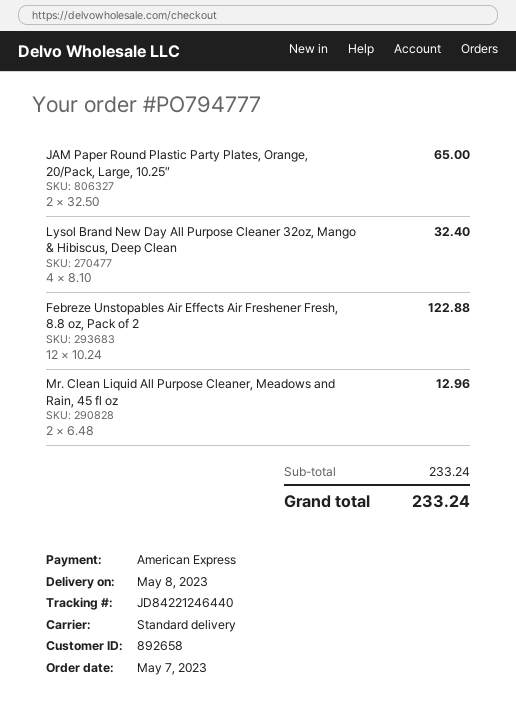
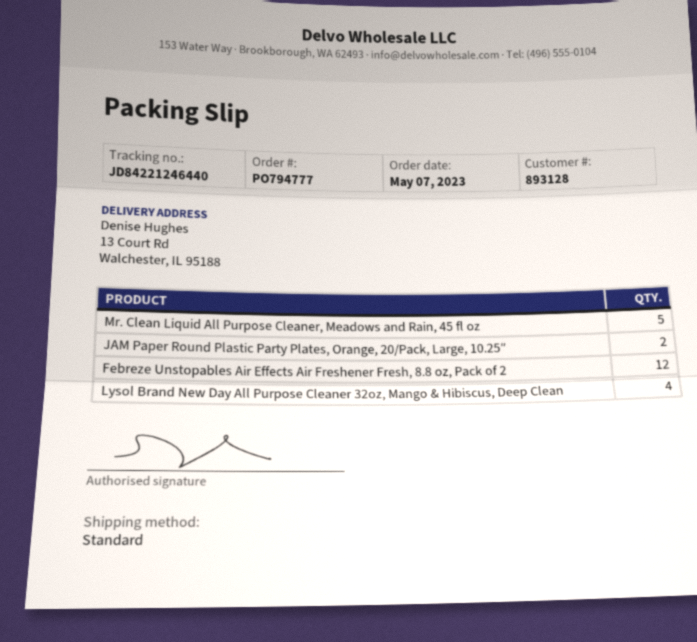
customer number: 892658 -> 893128
Mr. Clean Liquid All Purpose Cleaner, Meadows and Rain, 45 fl oz: 2 -> 5

